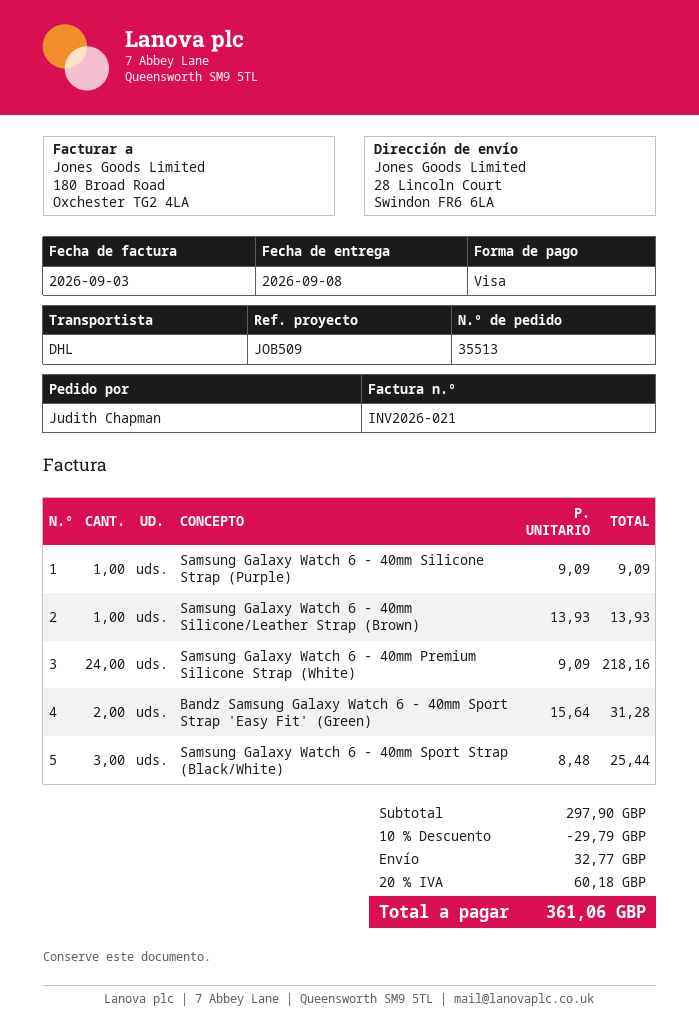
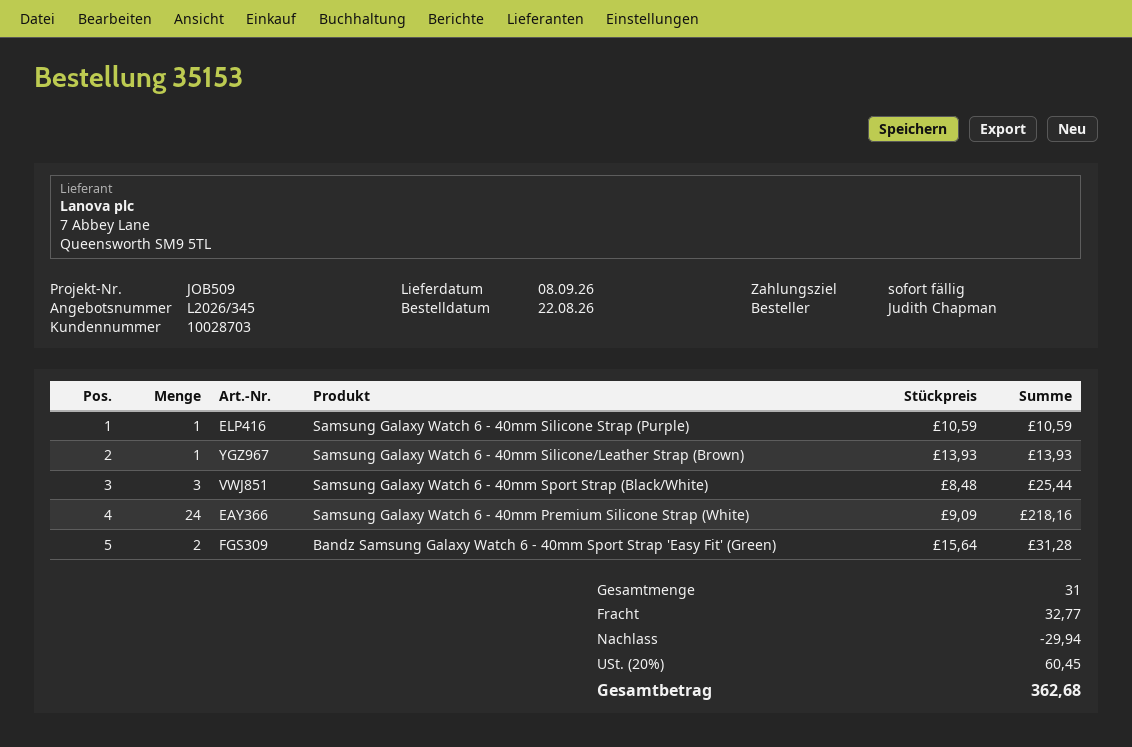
order number: 35513 -> 35153
Samsung Galaxy Watch 6 - 40mm Silicone Strap (Purple): 1 x 9.09 = 9.09 -> 1 x 10.59 = 10.59
discount: 29.79 -> 29.94
tax: 20% = 60.18 -> 20% = 60.45
total: 361.06 -> 362.68

